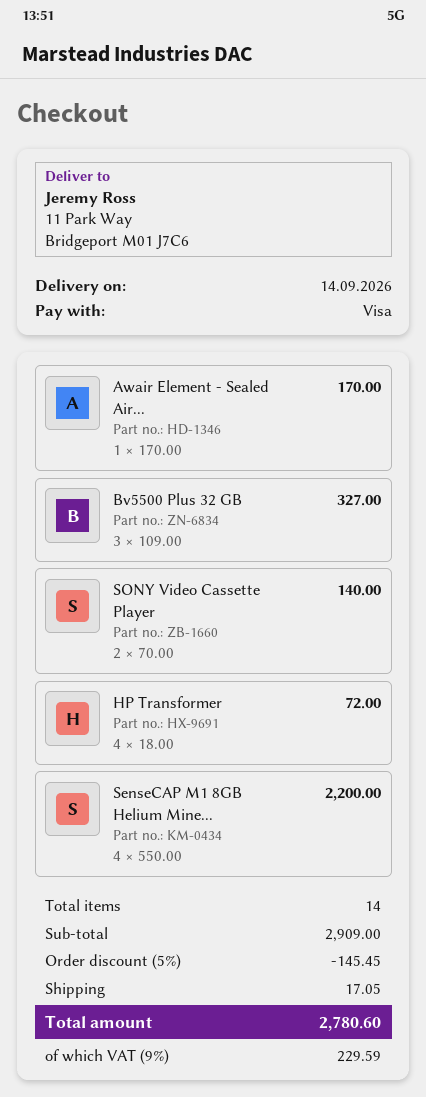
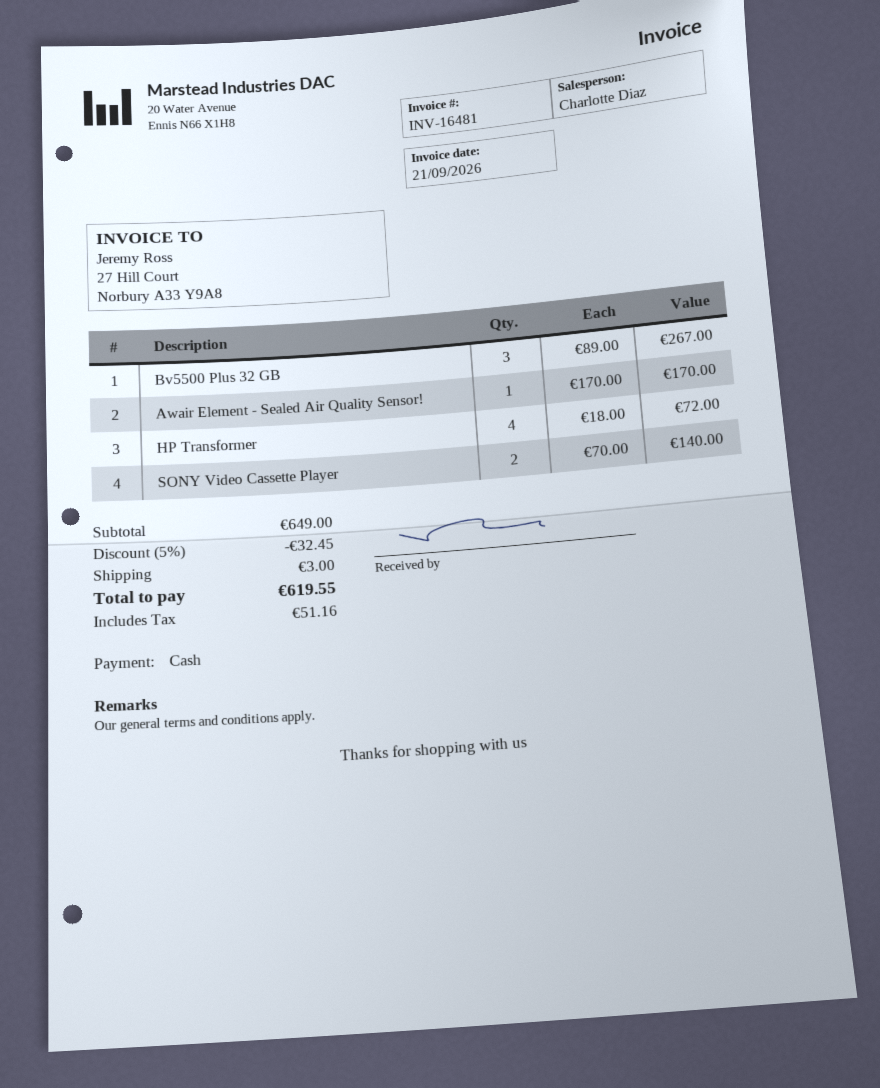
payment method: Visa -> cash
Bv5500 Plus 32 GB: 3 x 109.00 = 327.00 -> 3 x 89.00 = 267.00
SenseCAP M1 8GB Helium Mine...: 4 x 550.00 = 2200.00 -> none
subtotal: 2909.00 -> 649.00
discount: 5% = 145.45 -> 5% = 32.45
shipping: 17.05 -> 3.00
tax: 229.59 -> 51.16
total: 2780.60 -> 619.55

